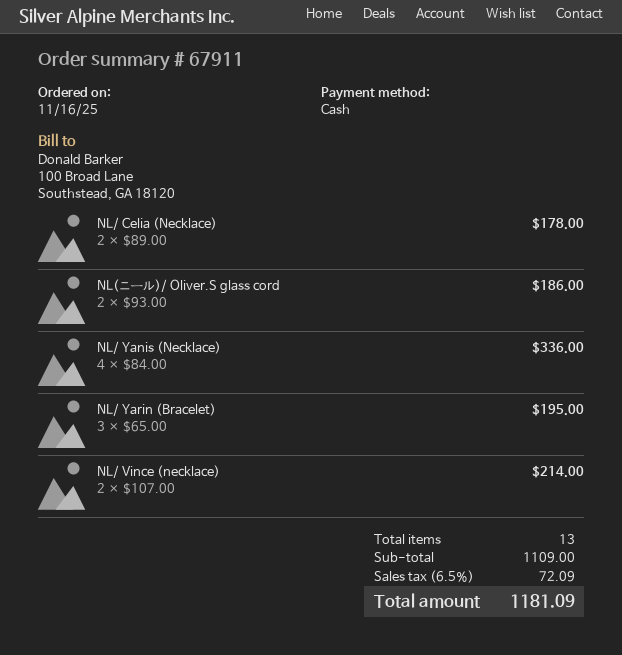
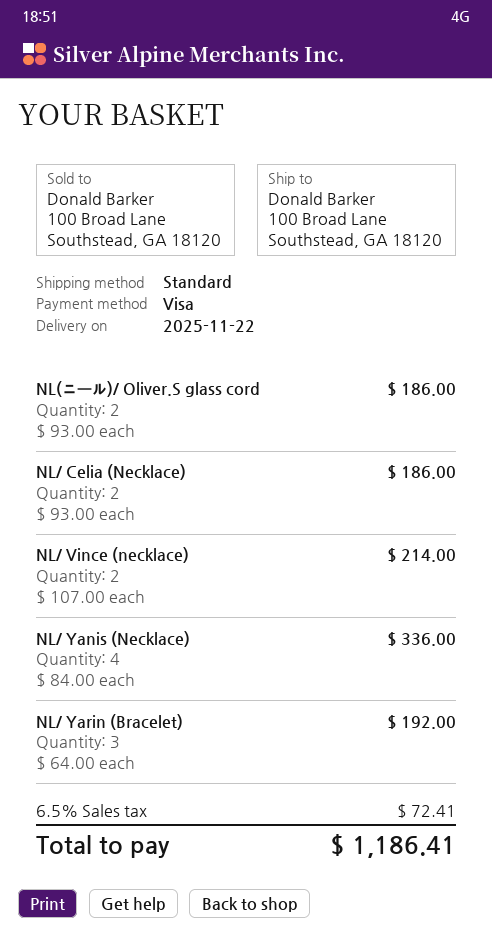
payment method: cash -> Visa
NL/ Celia (Necklace): 2 x 89.00 = 178.00 -> 2 x 93.00 = 186.00
NL/ Yarin (Bracelet): 3 x 65.00 = 195.00 -> 3 x 64.00 = 192.00
tax: 6.5% = 72.09 -> 6.5% = 72.41
total: 1181.09 -> 1186.41

